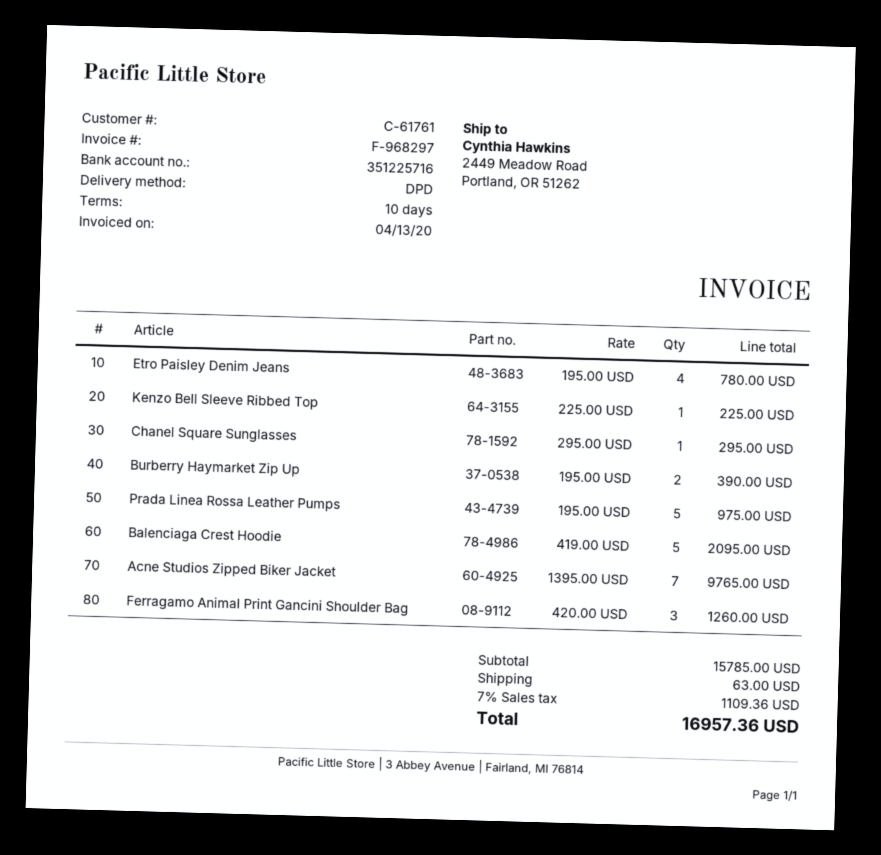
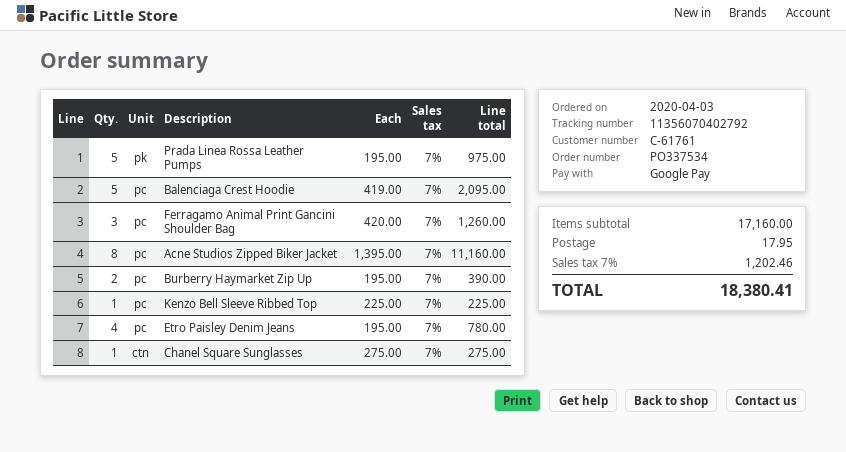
Chanel Square Sunglasses: 1 x 295.00 = 295.00 -> 1 x 275.00 = 275.00
Acne Studios Zipped Biker Jacket: 7 x 1395.00 = 9765.00 -> 8 x 1395.00 = 11160.00
subtotal: 15785.00 -> 17160.00
shipping: 63.00 -> 17.95
tax: 7% = 1109.36 -> 7% = 1202.46
total: 16957.36 -> 18380.41

